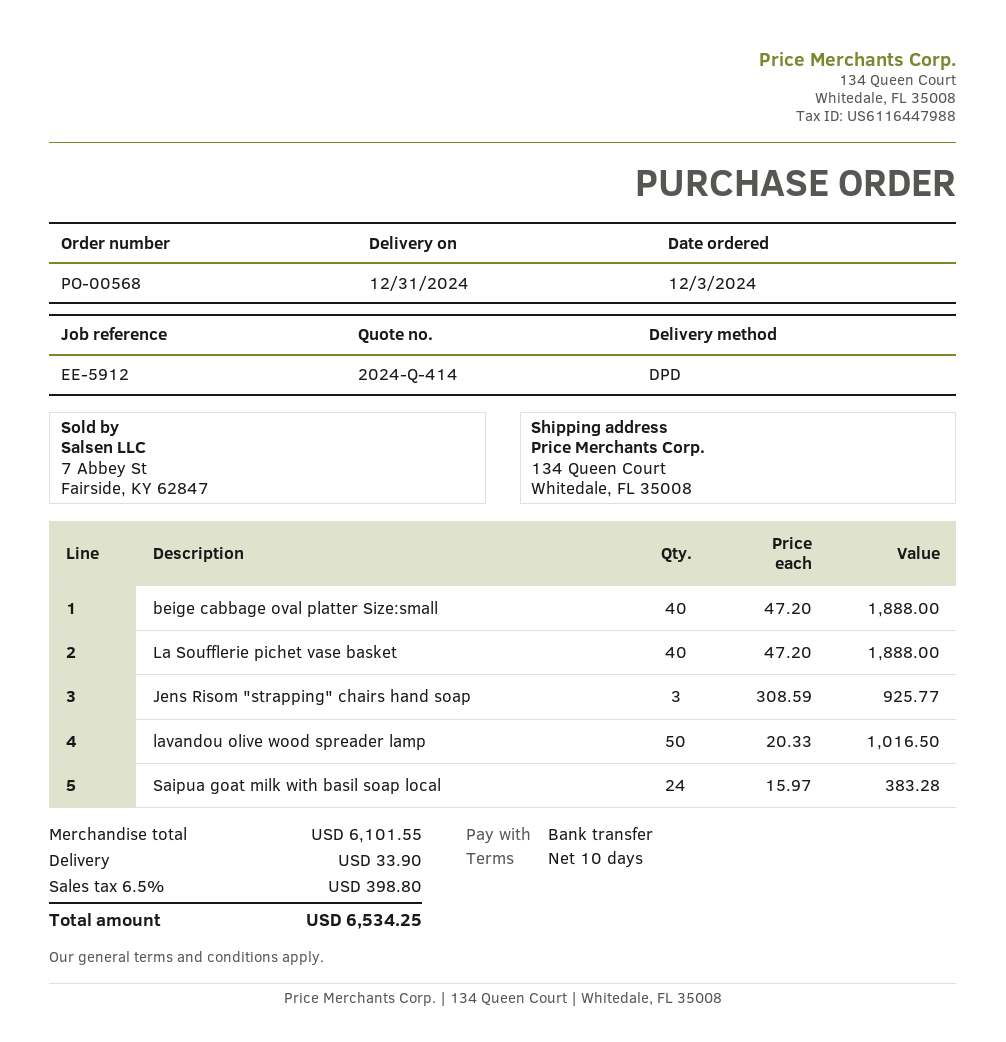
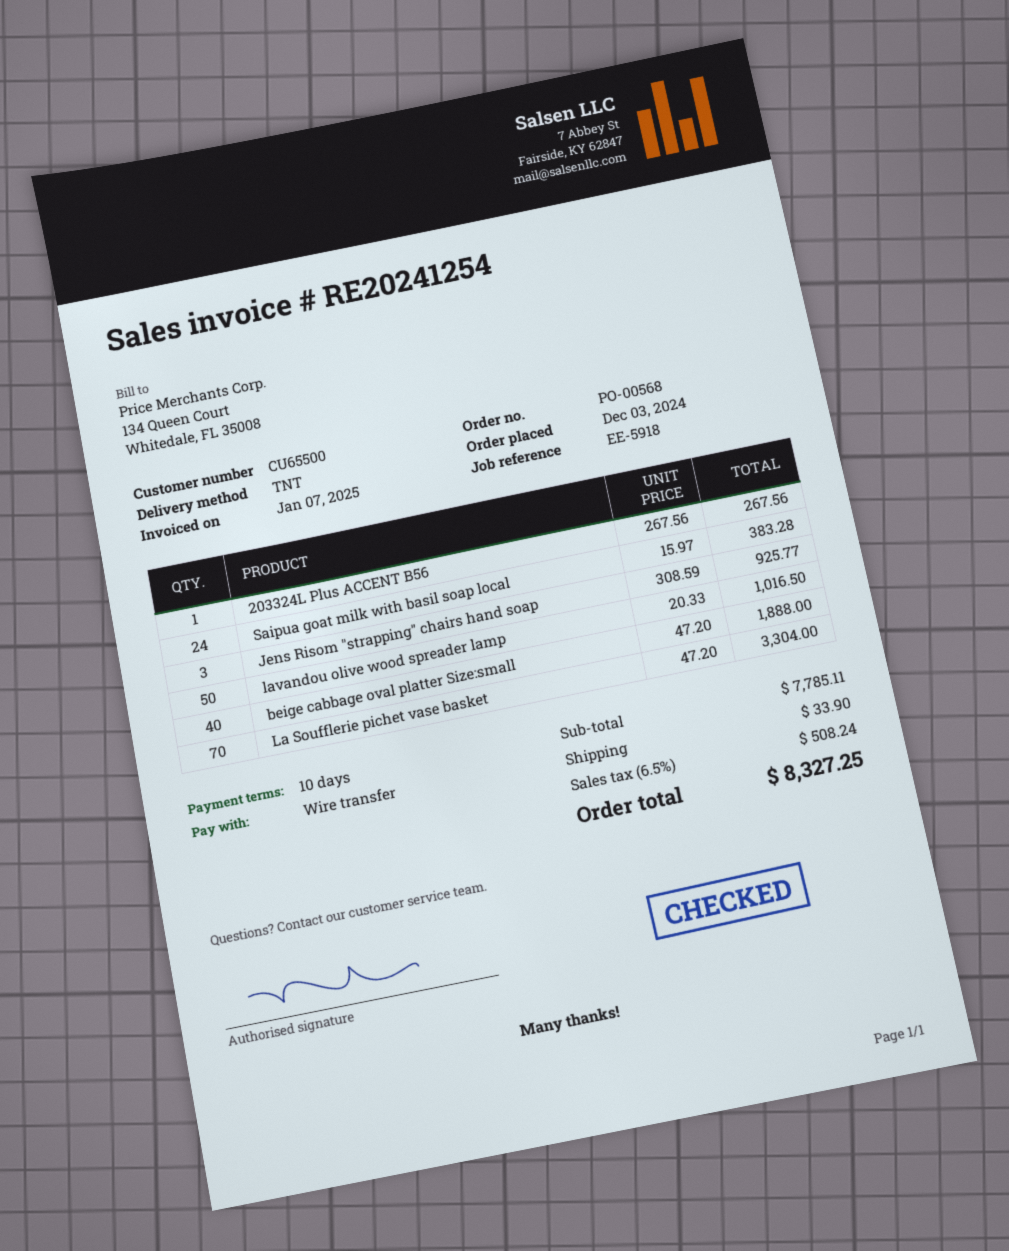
reference: EE-5912 -> EE-5918
shipping method: DPD -> TNT
La Soufflerie pichet vase basket: 40 x 47.20 = 1888.00 -> 70 x 47.20 = 3304.00
203324L Plus ACCENT B56: none -> 1 x 267.56 = 267.56
subtotal: 6101.55 -> 7785.11
tax: 6.5% = 398.80 -> 6.5% = 508.24
total: 6534.25 -> 8327.25

